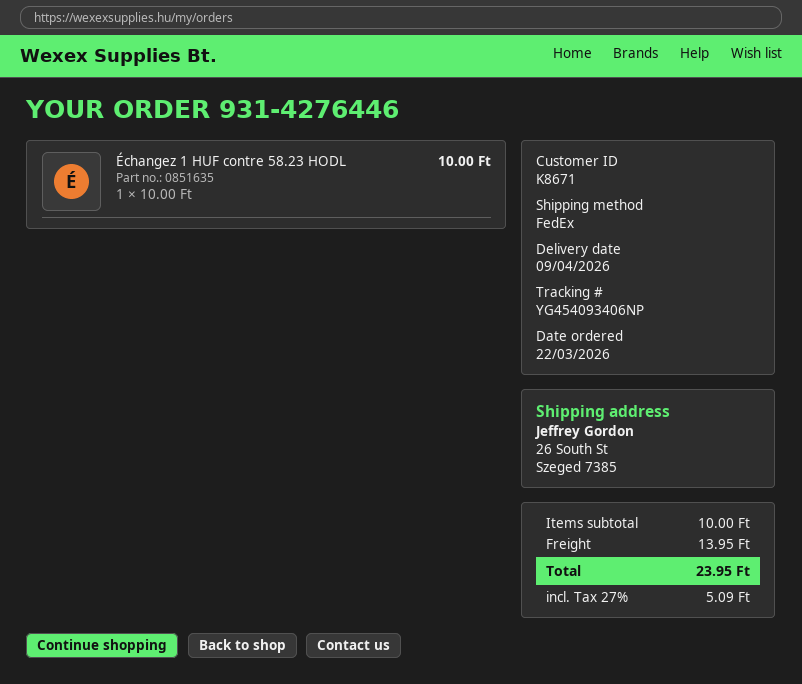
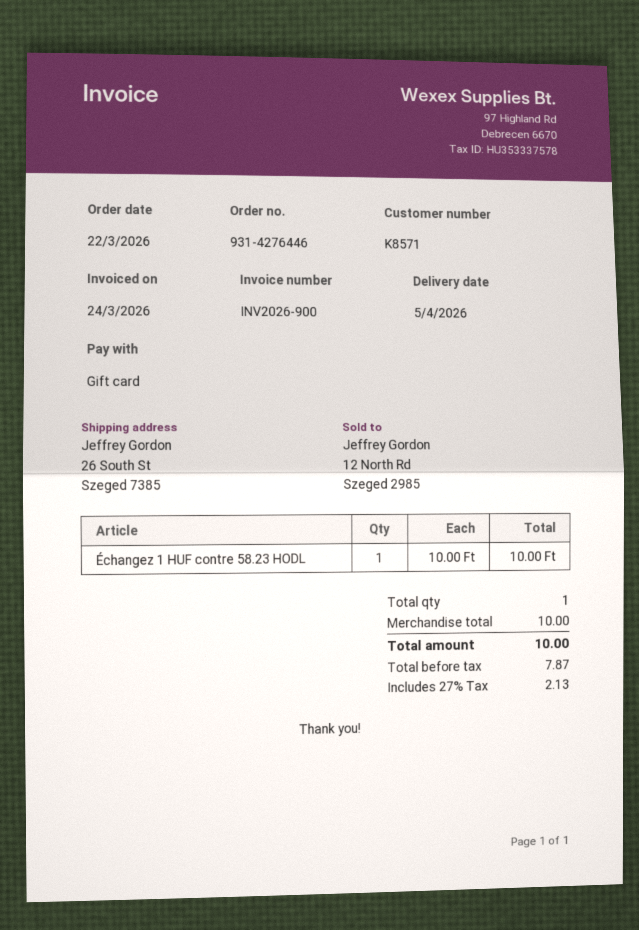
delivery date: 2026-04-09 -> 2026-04-05
customer number: K8671 -> K8571
shipping: 13.95 -> none
tax: 27% = 5.09 -> 27% = 2.13
total: 23.95 -> 10.00

